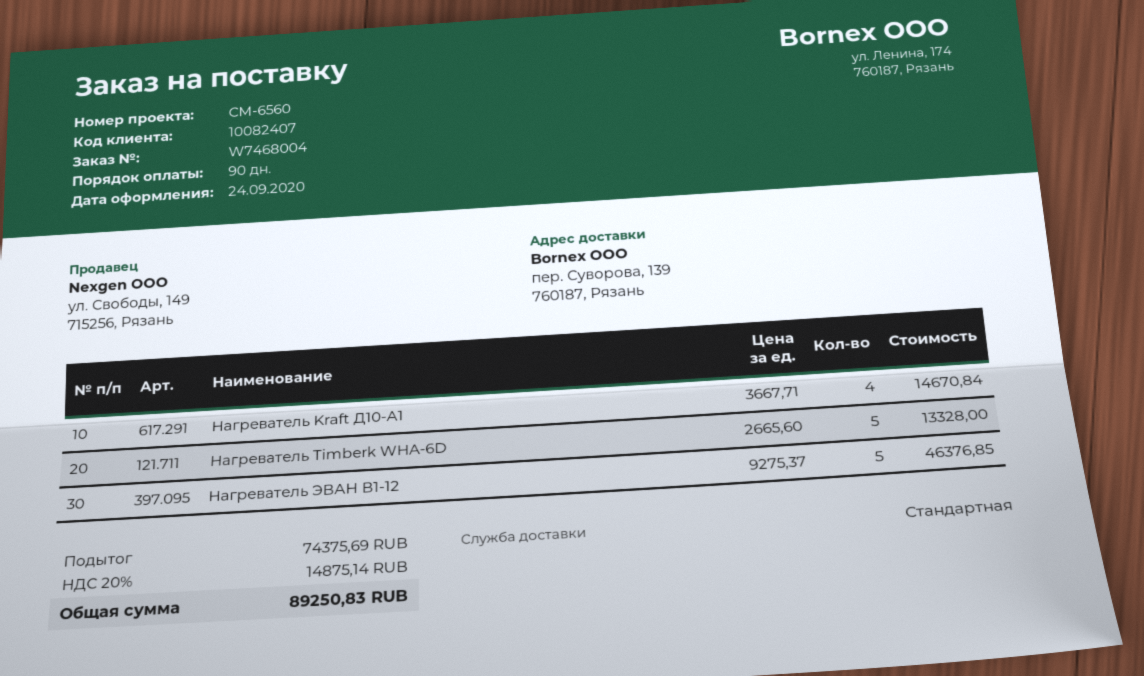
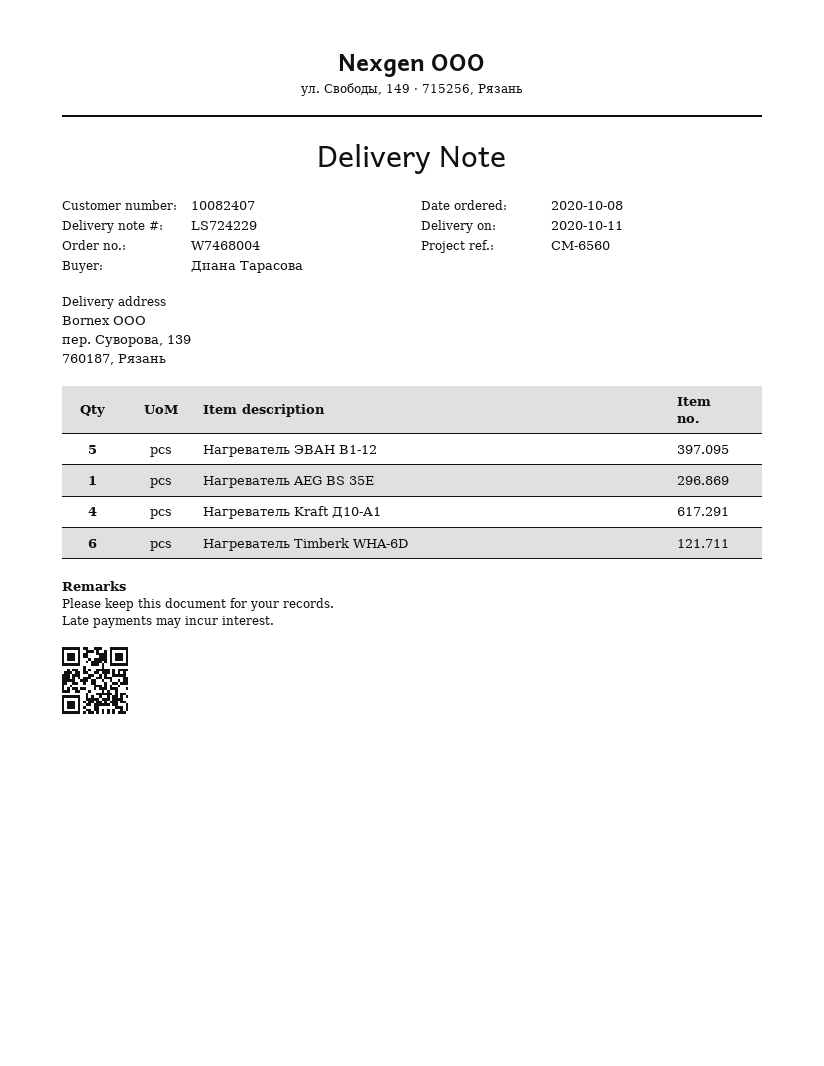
order date: 2020-09-24 -> 2020-10-08
Нагреватель Timberk WHA-6D: 5 -> 6
Нагреватель AEG BS 35E: none -> 1

